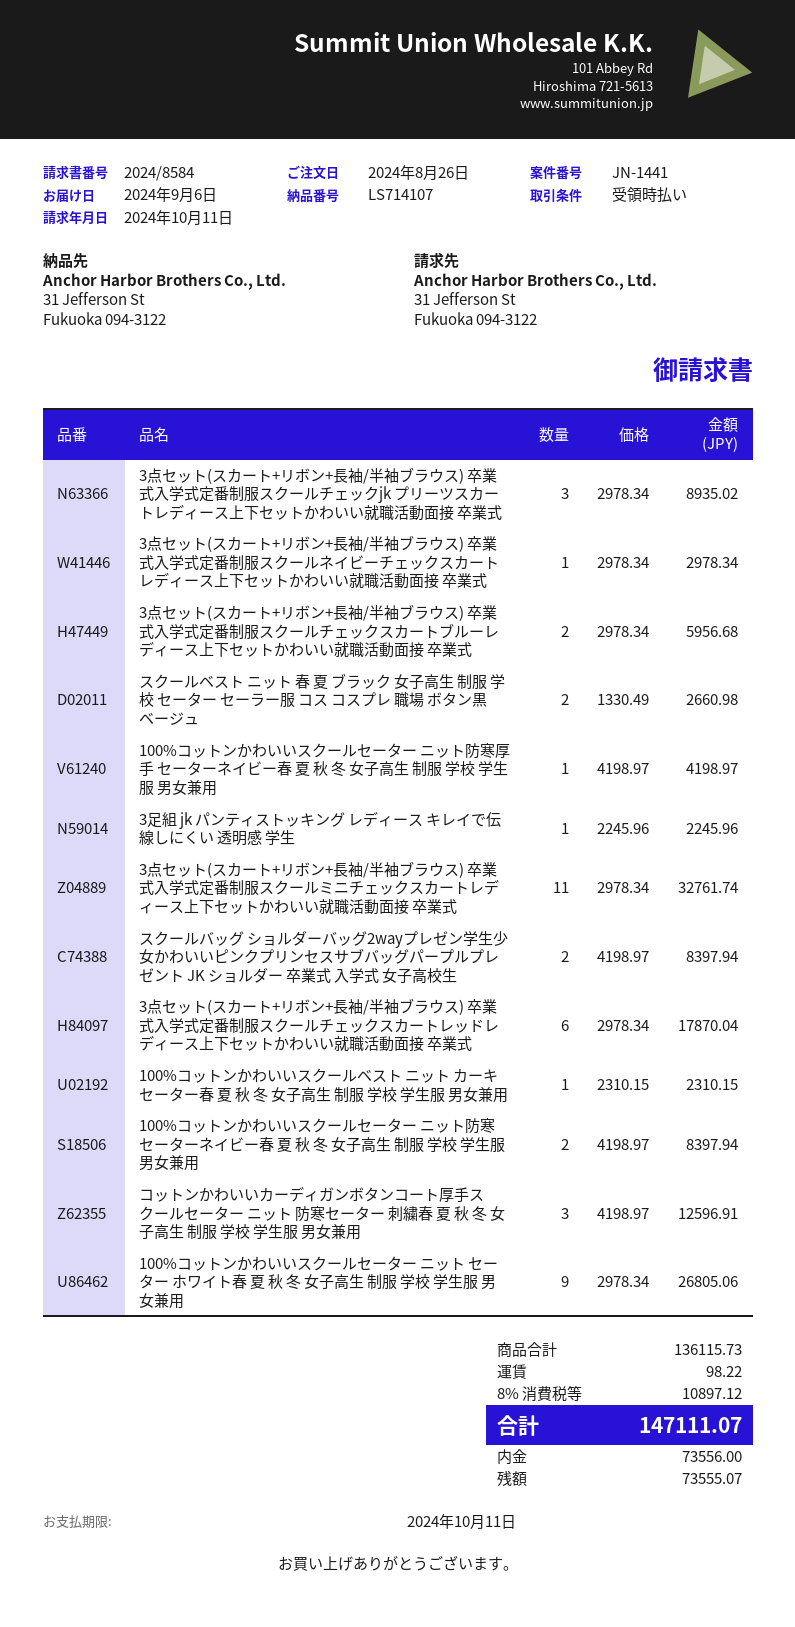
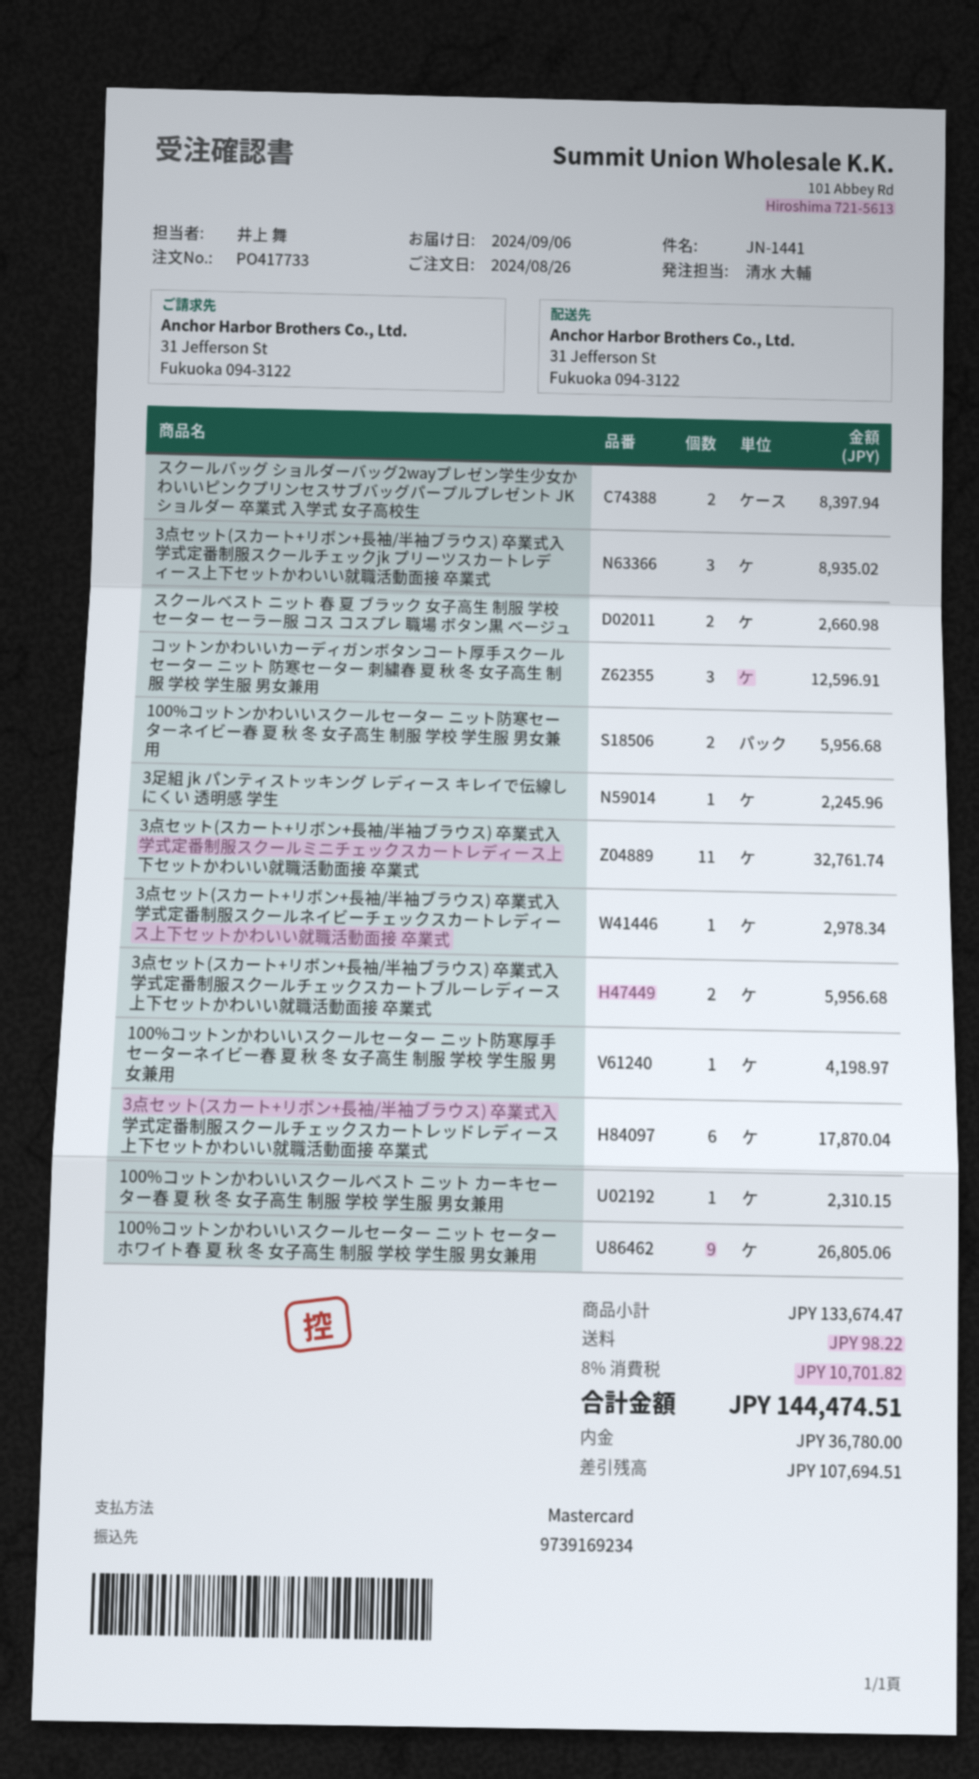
100%コットンかわいいスクールセーター ニット防寒セーターネイビー春 夏 秋 冬 女子高生 制服 学校 学生服 男女兼用: 2 for 8397.94 -> 2 for 5956.68
subtotal: 136115.73 -> 133674.47
tax: 8% = 10897.12 -> 8% = 10701.82
total: 147111.07 -> 144474.51
deposit: 73556.00 -> 36780.00
balance: 73555.07 -> 107694.51

